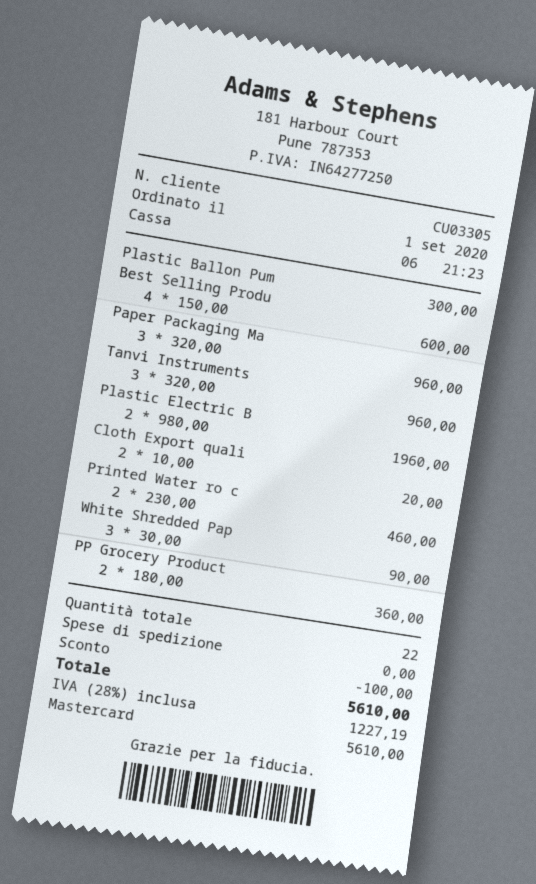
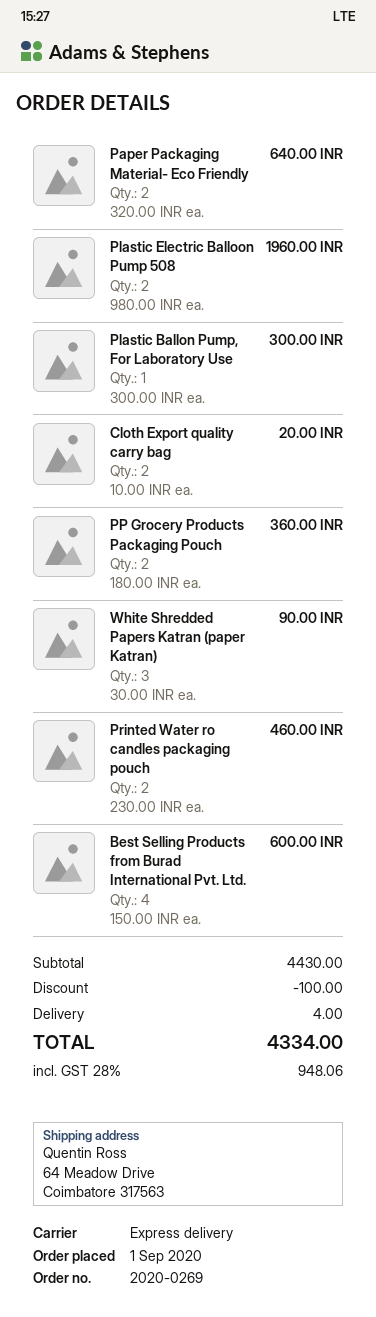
Paper Packaging Ma: 3 x 320.00 = 960.00 -> 2 x 320.00 = 640.00
Tanvi Instruments: 3 x 320.00 = 960.00 -> none
shipping: 0.00 -> 4.00
tax: 28% = 1227.19 -> 28% = 948.06
total: 5610.00 -> 4334.00

